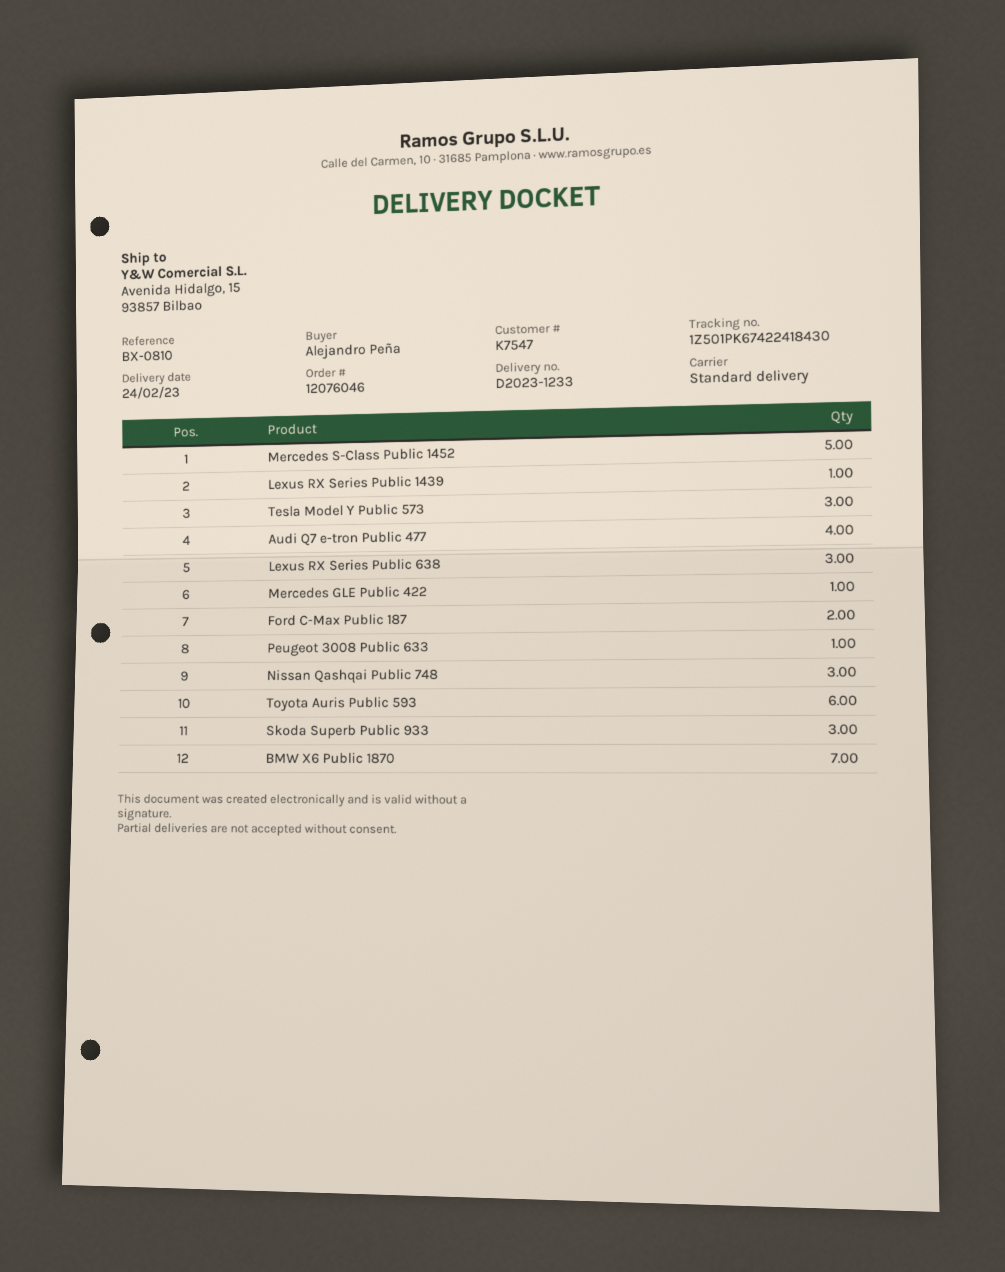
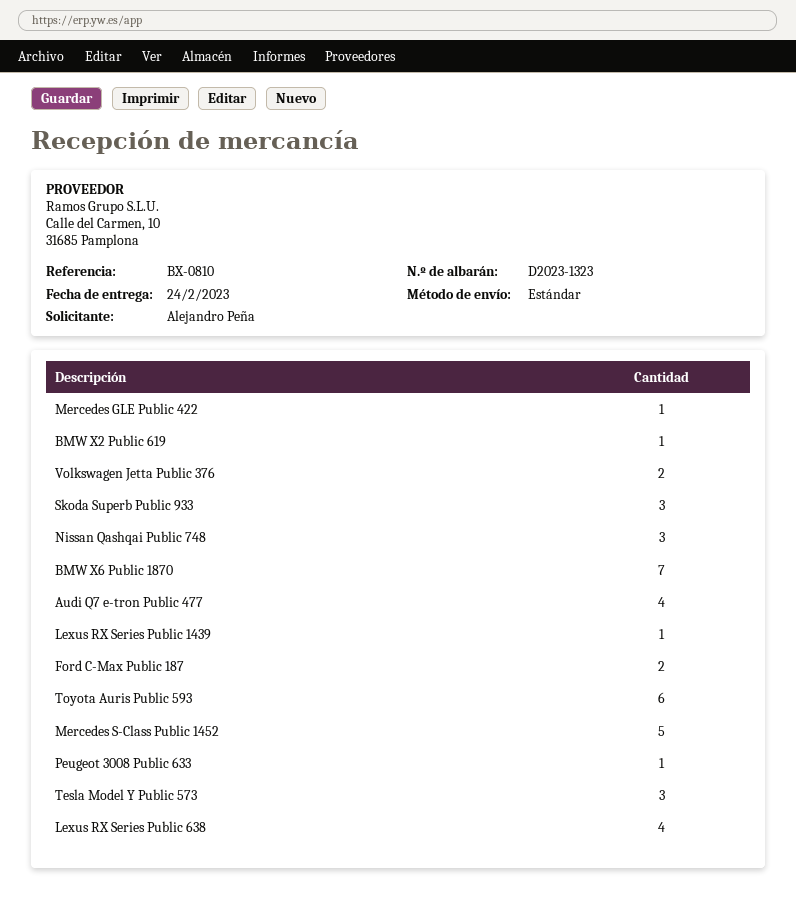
delivery note number: D2023-1233 -> D2023-1323
Lexus RX Series Public 638: 3 -> 4
BMW X2 Public 619: none -> 1
Volkswagen Jetta Public 376: none -> 2

